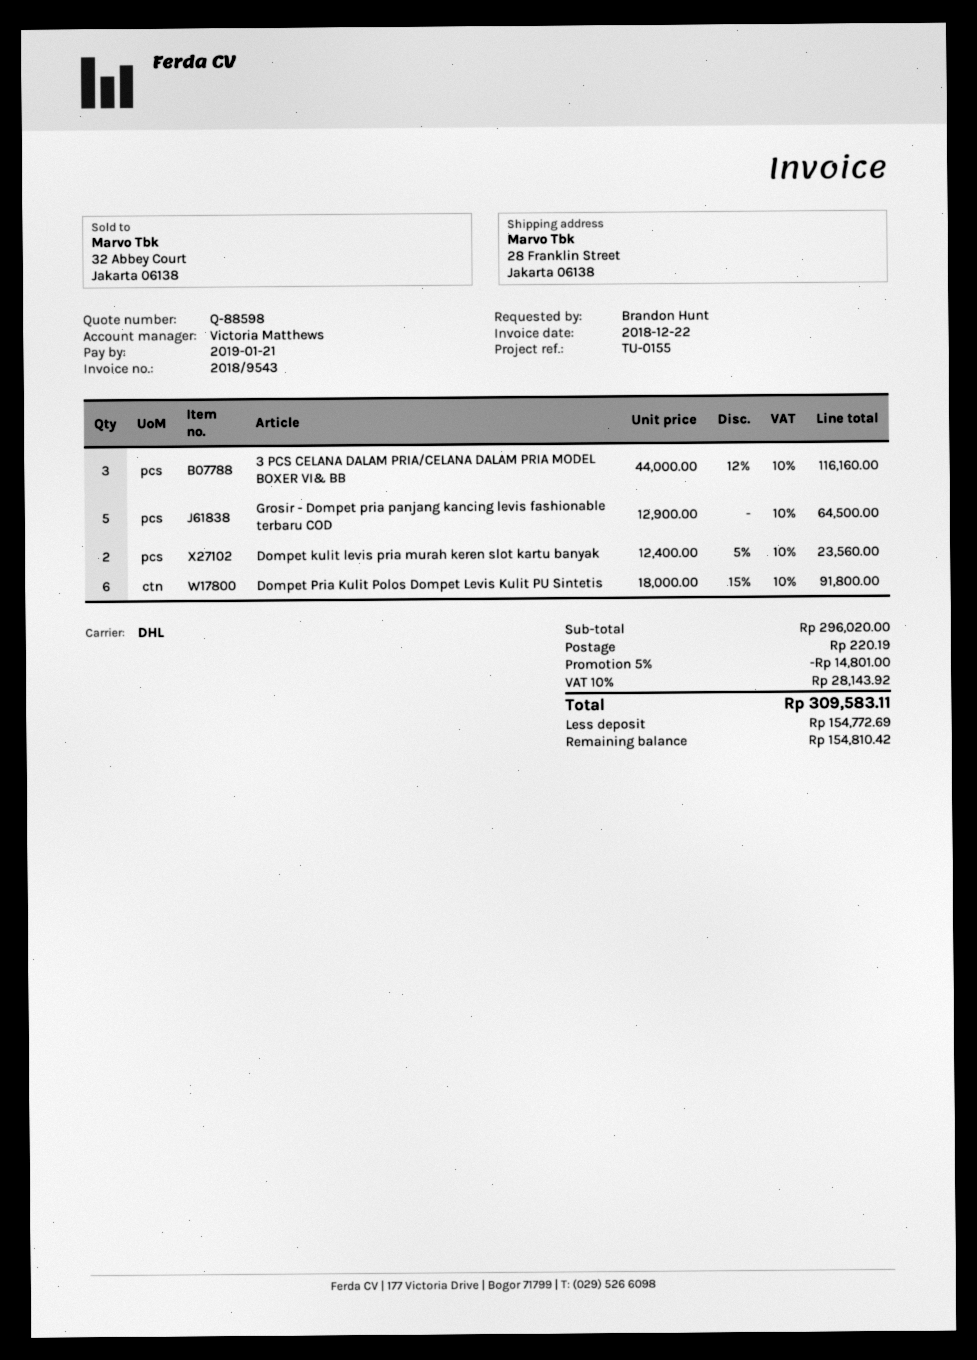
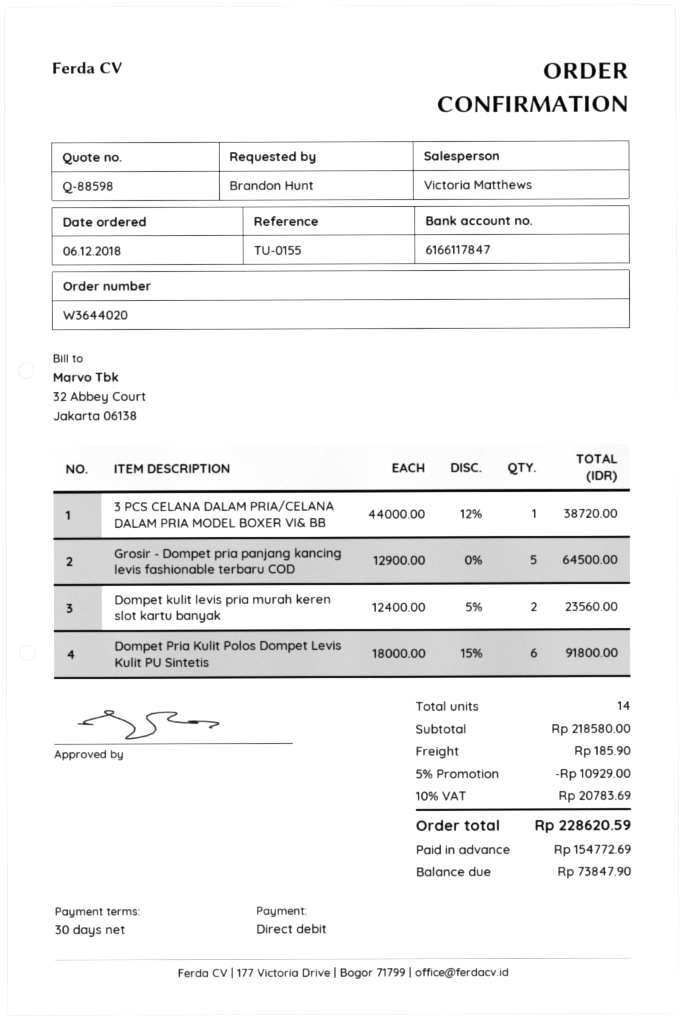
3 PCS CELANA DALAM PRIA/CELANA DALAM PRIA MODEL BOXER VI& BB: 3 x 44000.00 - 12% = 116160.00 -> 1 x 44000.00 - 12% = 38720.00
subtotal: 296020.00 -> 218580.00
discount: 5% = 14801.00 -> 5% = 10929.00
shipping: 220.19 -> 185.90
tax: 10% = 28143.92 -> 10% = 20783.69
total: 309583.11 -> 228620.59
balance: 154810.42 -> 73847.90

